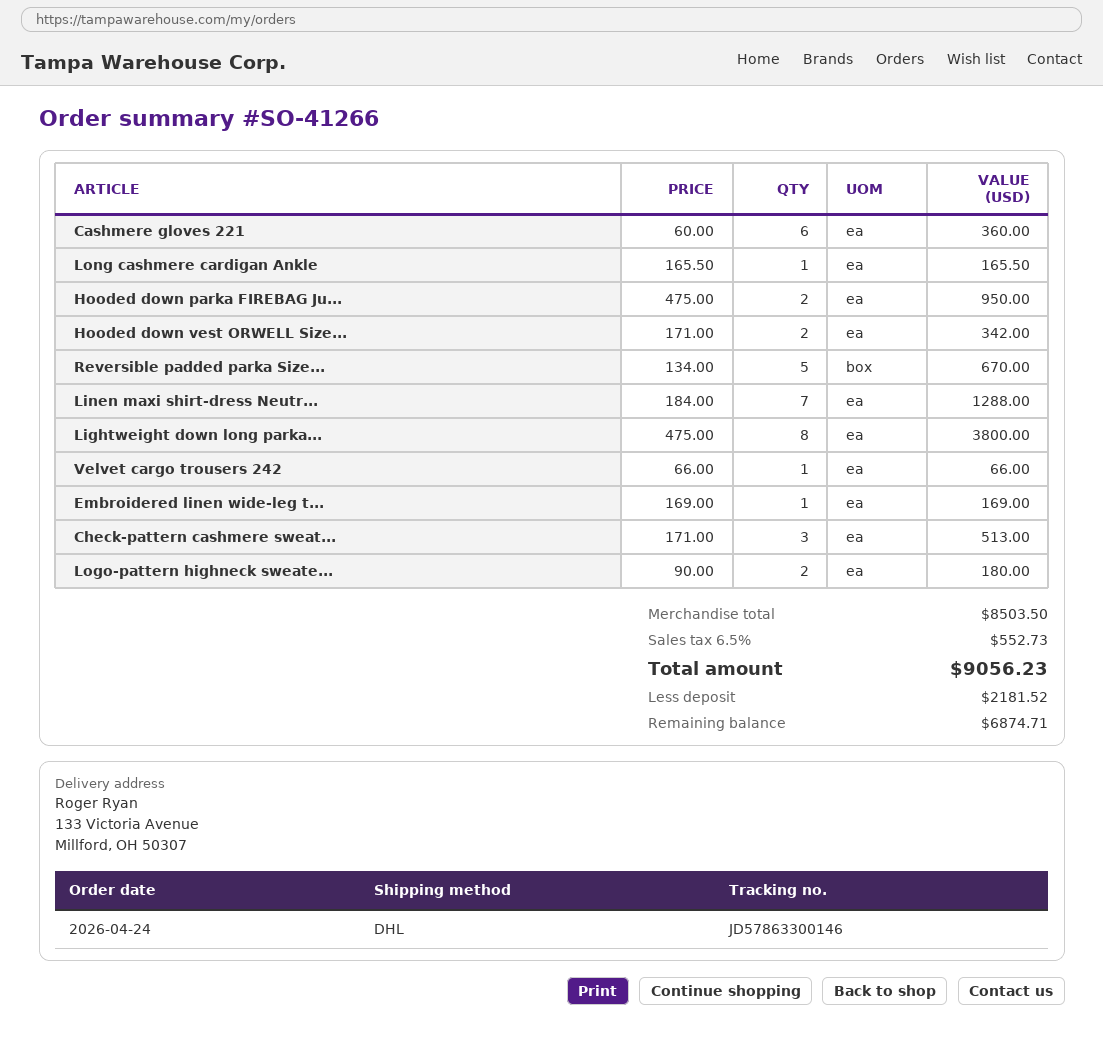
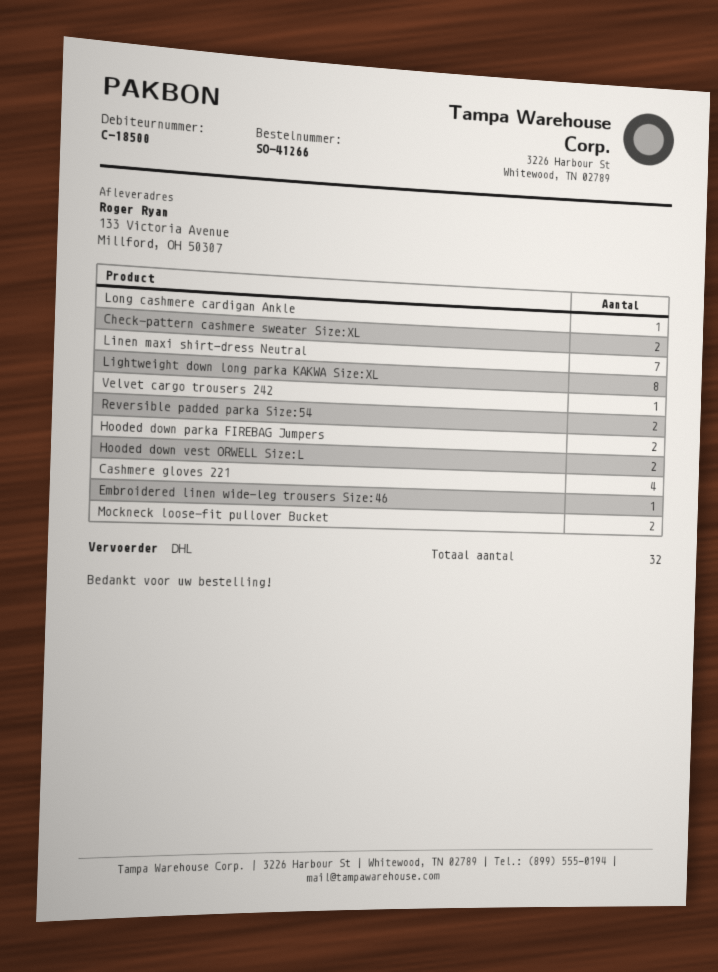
Cashmere gloves 221: 6 -> 4
Reversible padded parka Size...: 5 -> 2
Check-pattern cashmere sweat...: 3 -> 2
Logo-pattern highneck sweate...: 2 -> none
Mockneck loose-fit pullover Bucket: none -> 2

